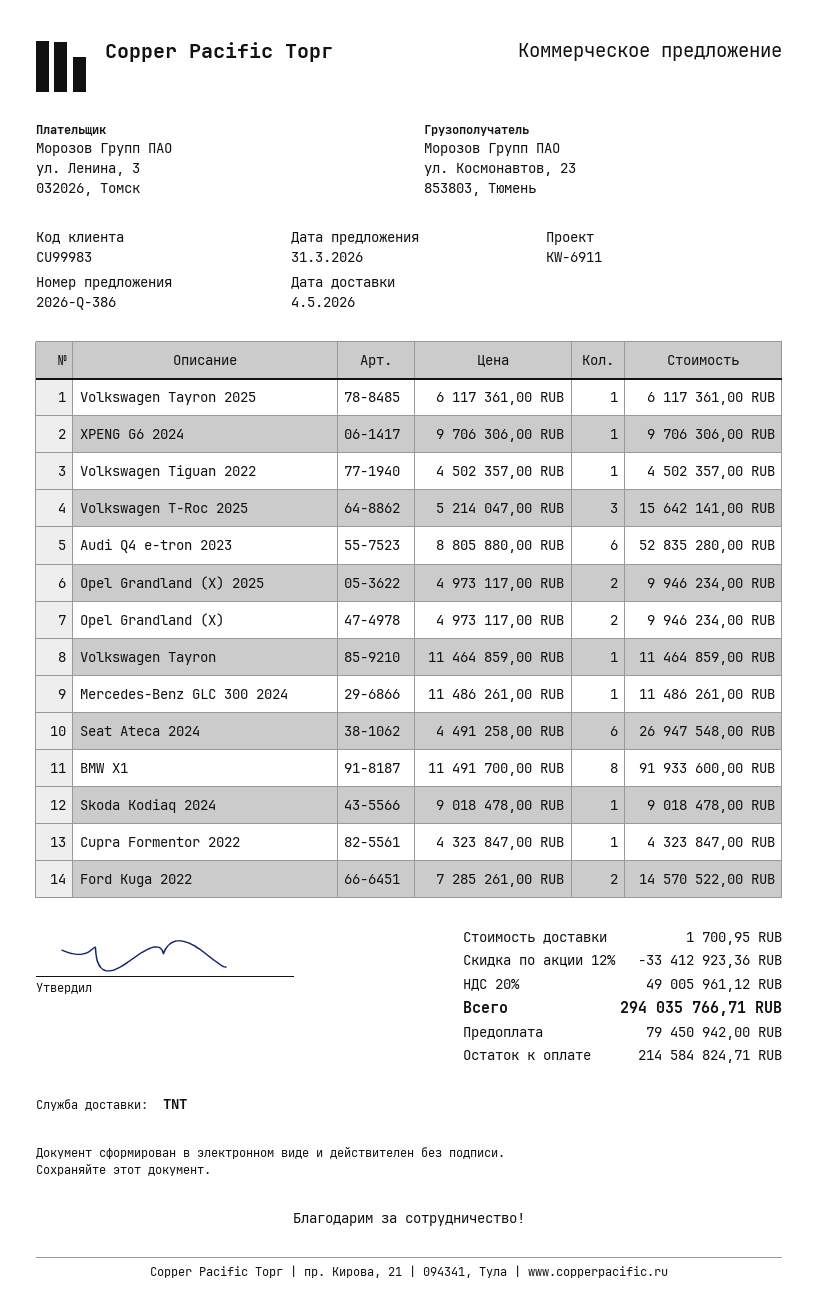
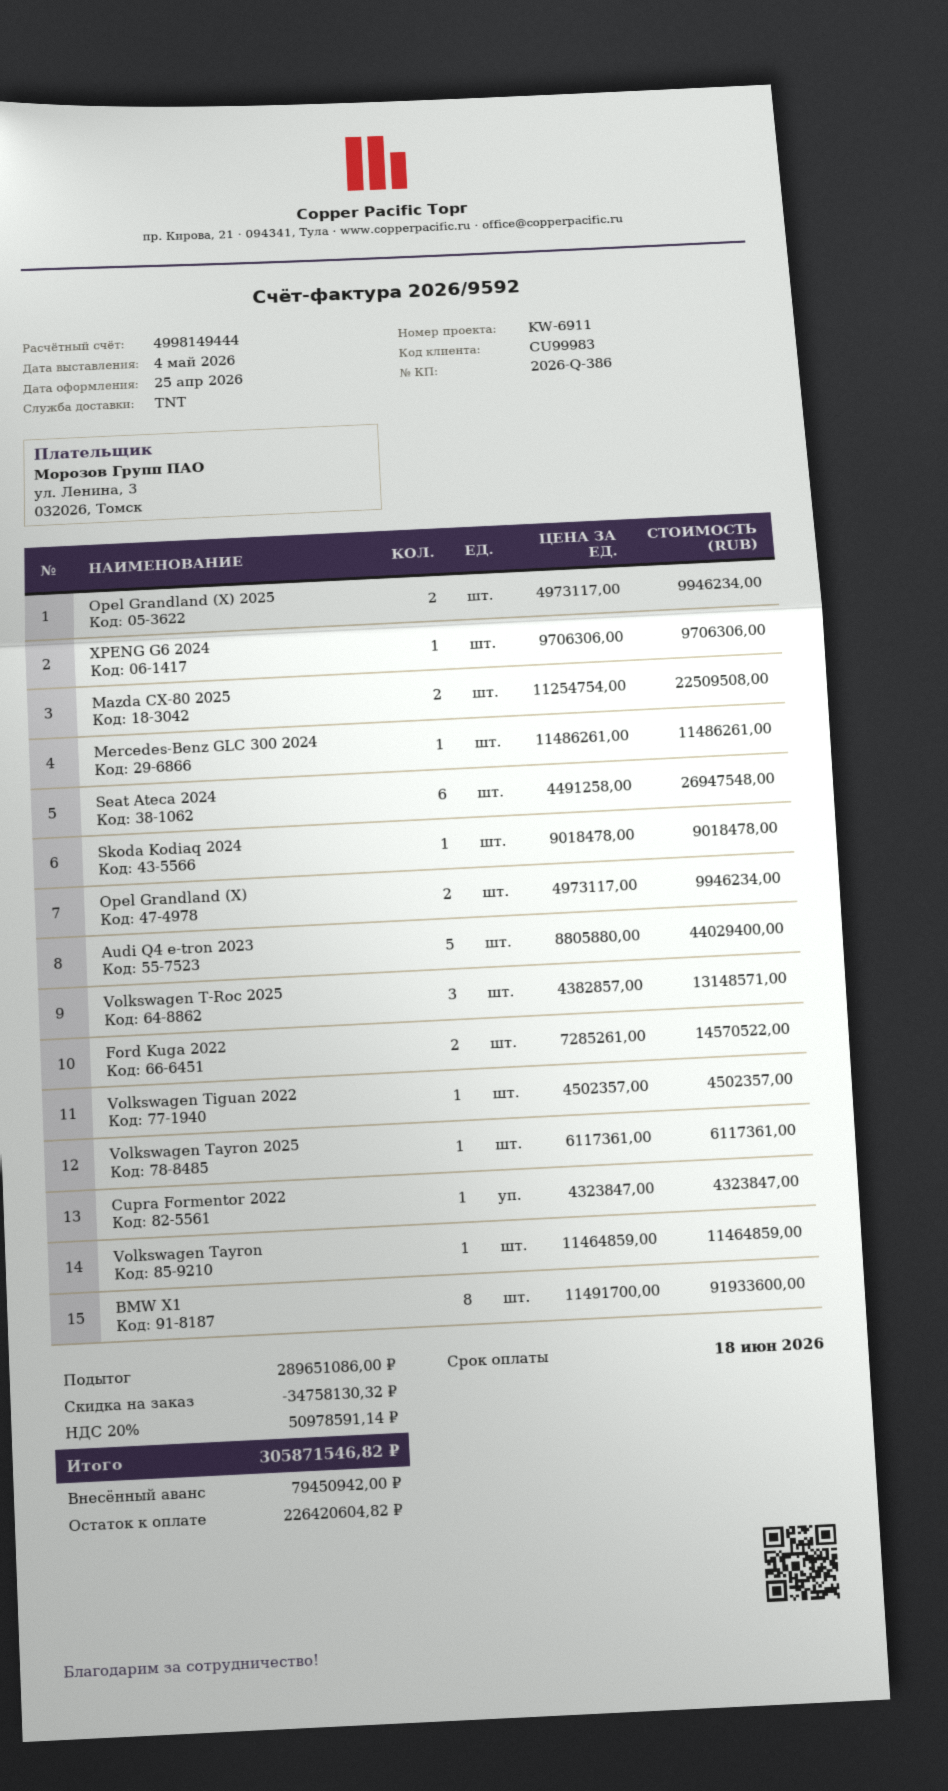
Volkswagen T-Roc 2025: 3 x 5214047.00 = 15642141.00 -> 3 x 4382857.00 = 13148571.00
Audi Q4 e-tron 2023: 6 x 8805880.00 = 52835280.00 -> 5 x 8805880.00 = 44029400.00
Mazda CX-80 2025: none -> 2 x 11254754.00 = 22509508.00
discount: 33412923.36 -> 34758130.32
shipping: 1700.95 -> none
tax: 20% = 49005961.12 -> 20% = 50978591.14
total: 294035766.71 -> 305871546.82
balance: 214584824.71 -> 226420604.82

